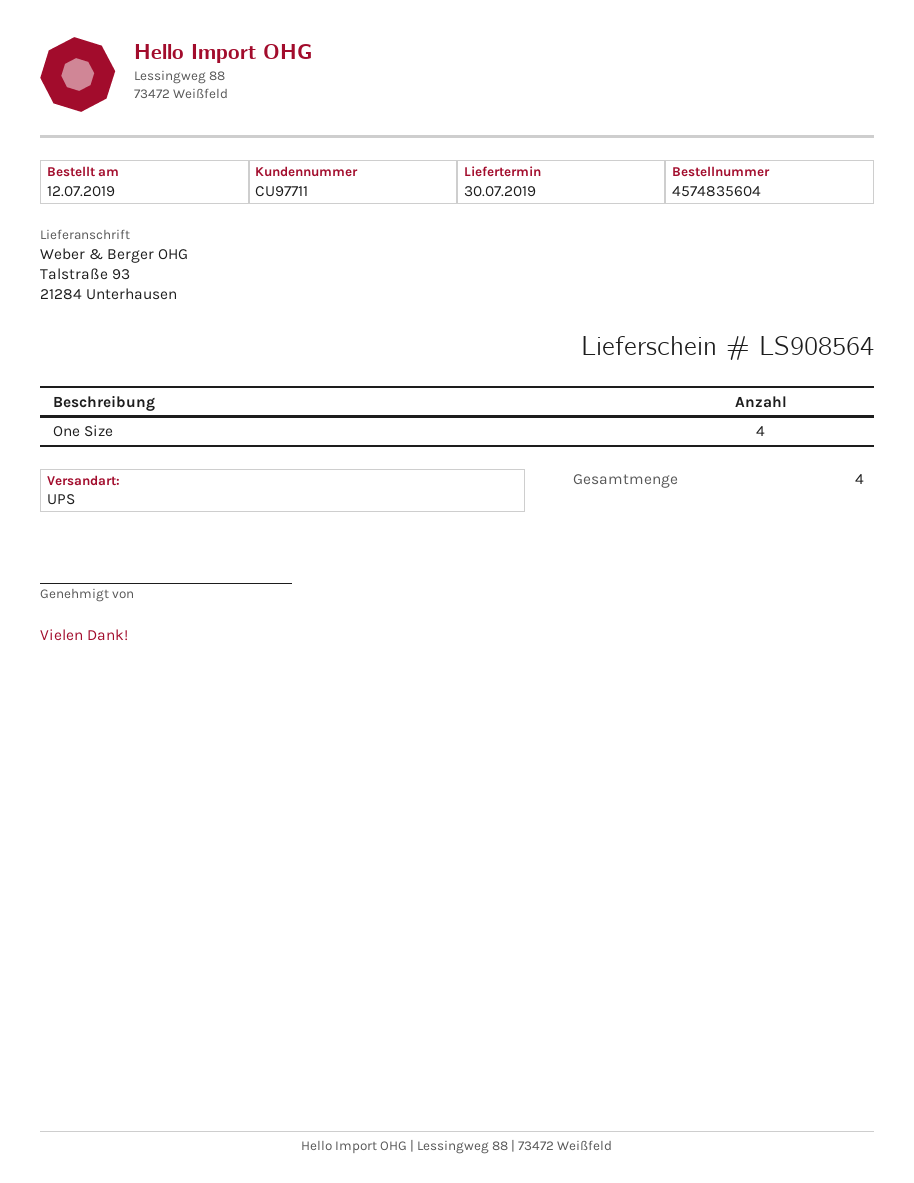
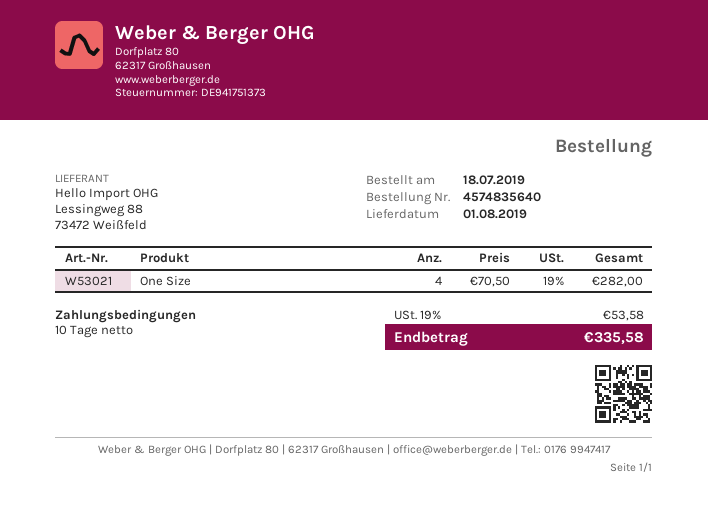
order number: 4574835604 -> 4574835640
order date: 2019-07-12 -> 2019-07-18
delivery date: 2019-07-30 -> 2019-08-01

